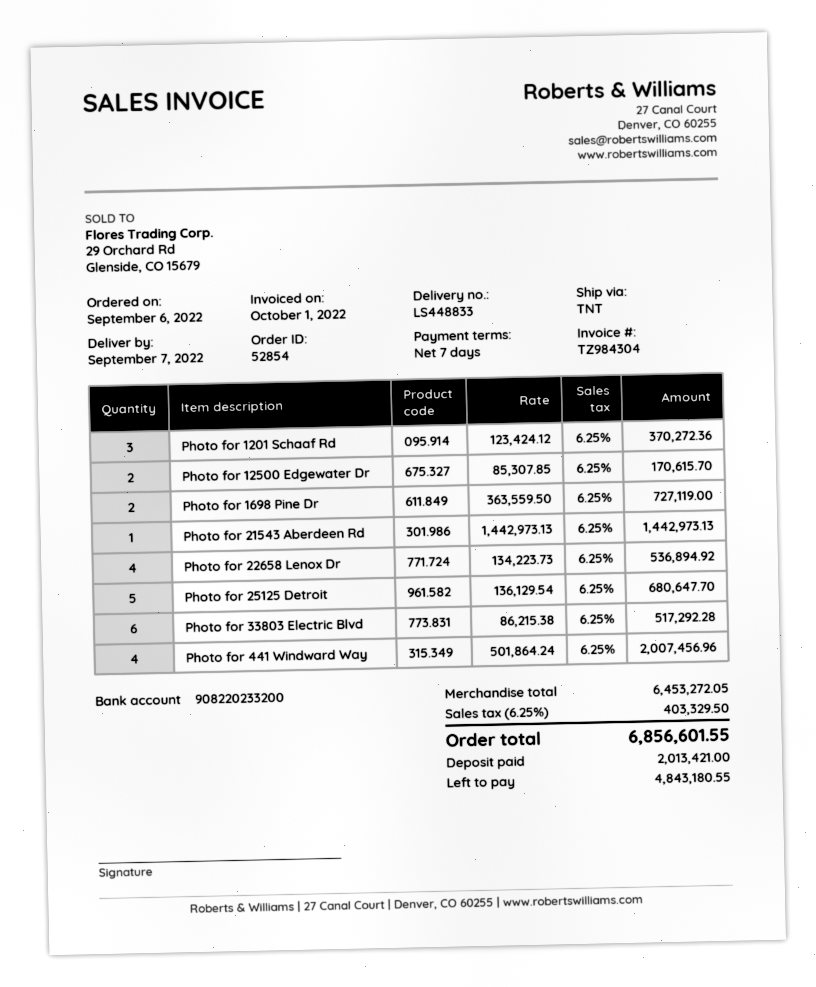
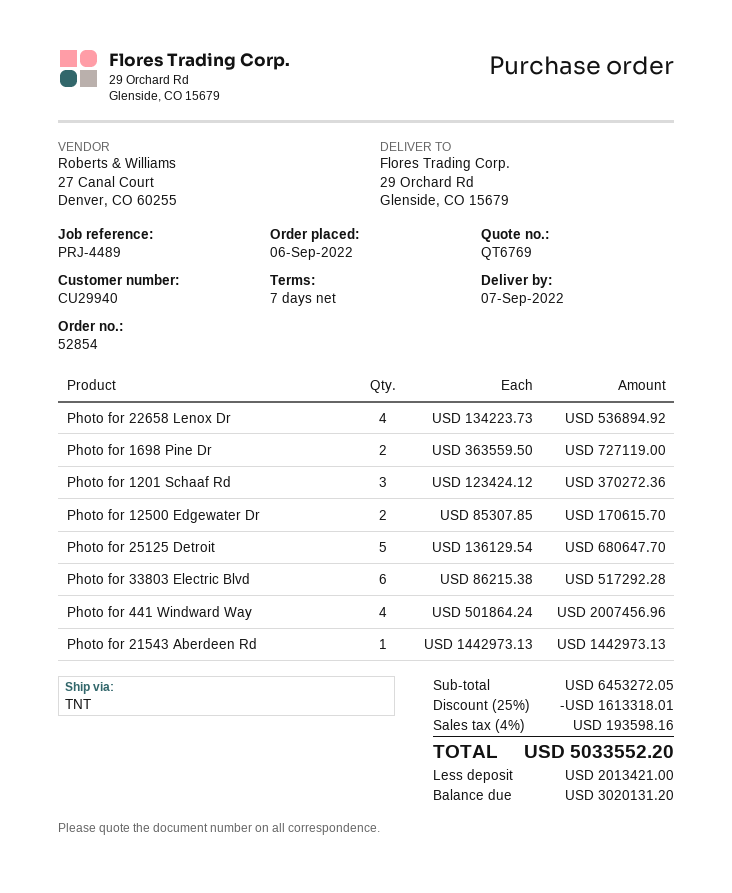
discount: none -> 25% = 1613318.01
tax: 6.25% = 403329.50 -> 4% = 193598.16
total: 6856601.55 -> 5033552.20
balance: 4843180.55 -> 3020131.20

